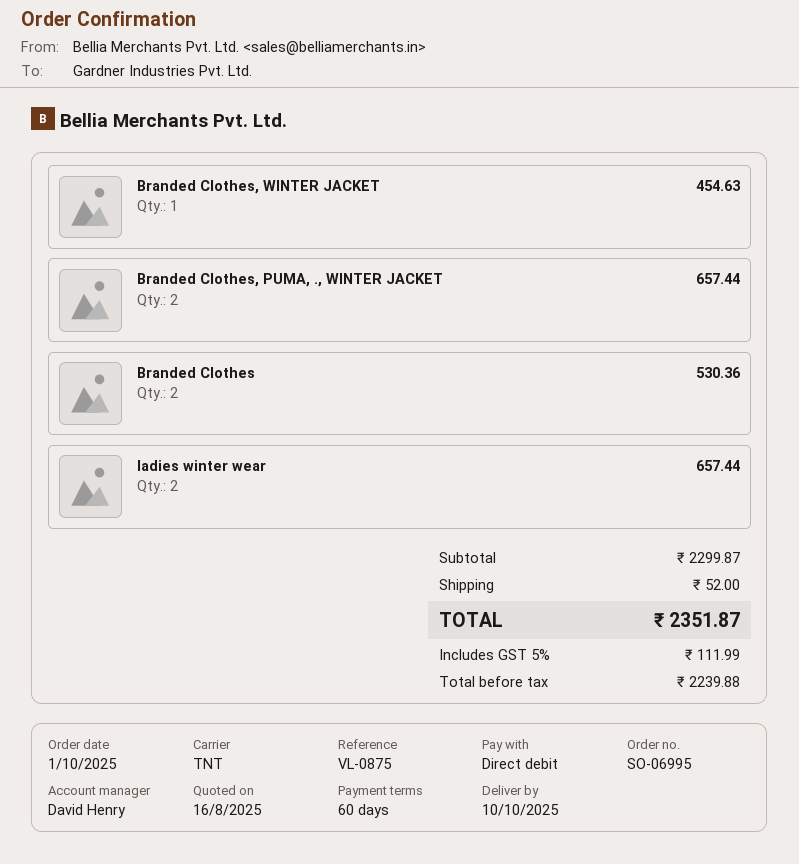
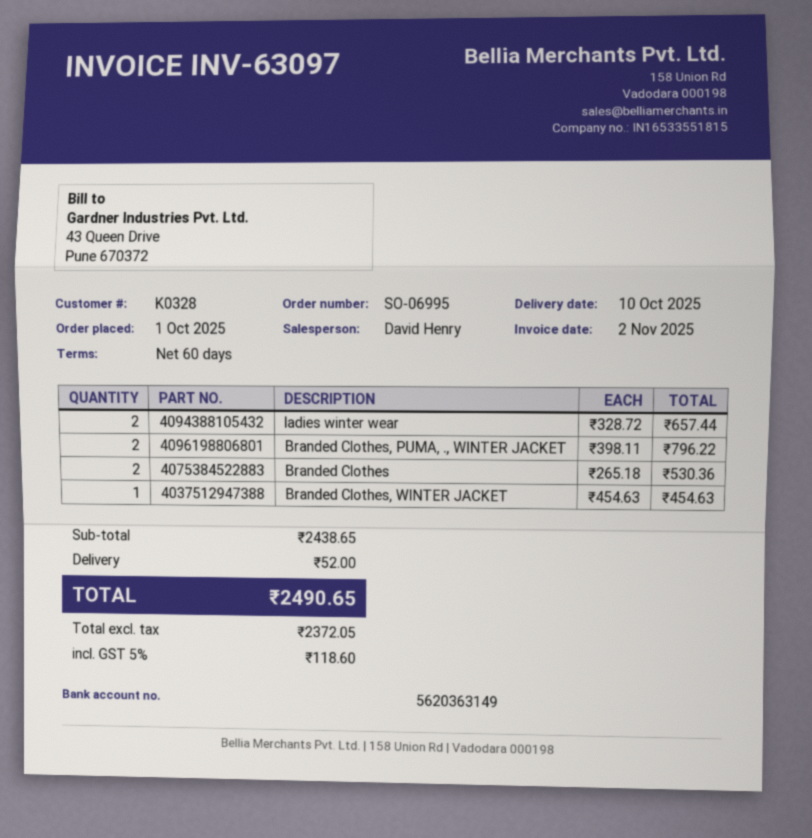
Branded Clothes, PUMA, ., WINTER JACKET: 2 for 657.44 -> 2 for 796.22
subtotal: 2299.87 -> 2438.65
net: 2239.88 -> 2372.05
tax: 5% = 111.99 -> 5% = 118.60
total: 2351.87 -> 2490.65

